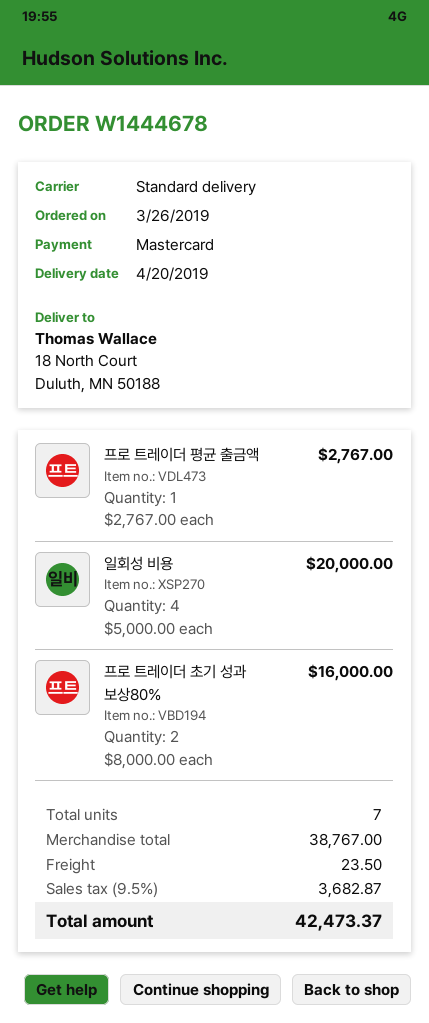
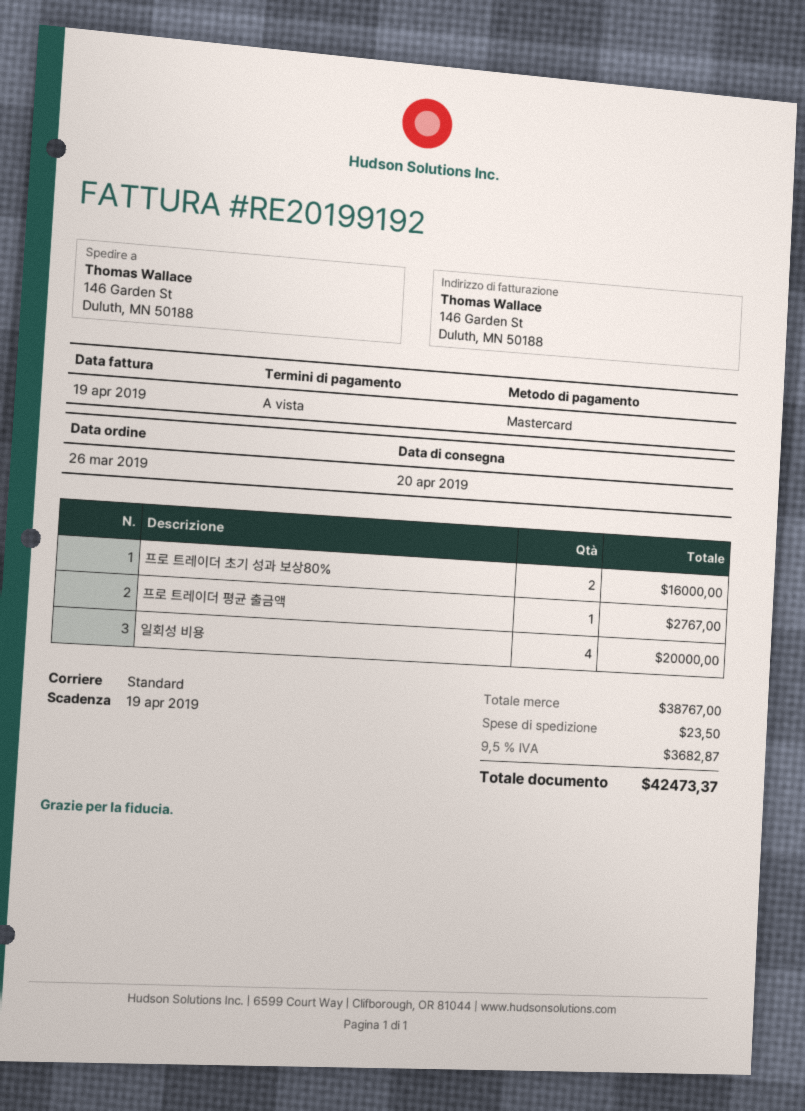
ship to: 18 North Court, Duluth, MN 50188 -> 146 Garden St, Duluth, MN 50188

